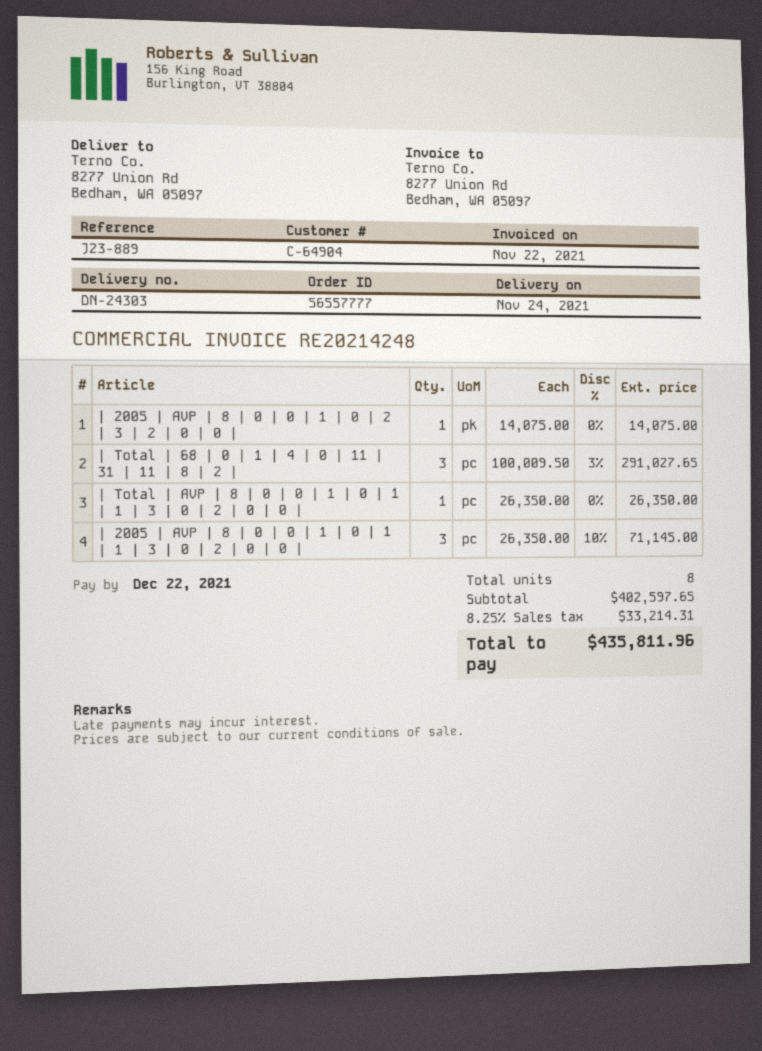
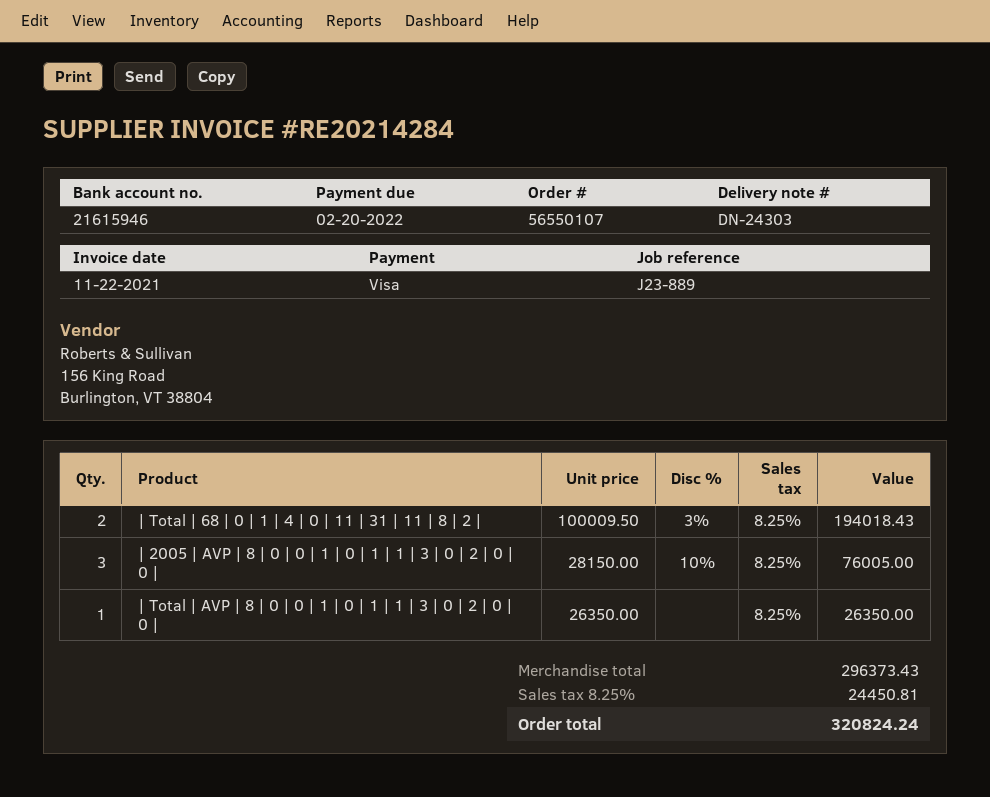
order number: 56557777 -> 56550107
invoice number: RE20214248 -> RE20214284
due date: 2021-12-22 -> 2022-02-20
| 2005 | AVP | 8 | 0 | 0 | 1 | 0 | 2 | 3 | 2 | 0 | 0 |: 1 x 14075.00 = 14075.00 -> none
| Total | 68 | 0 | 1 | 4 | 0 | 11 | 31 | 11 | 8 | 2 |: 3 x 100009.50 - 3% = 291027.65 -> 2 x 100009.50 - 3% = 194018.43
| 2005 | AVP | 8 | 0 | 0 | 1 | 0 | 1 | 1 | 3 | 0 | 2 | 0 | 0 |: 3 x 26350.00 - 10% = 71145.00 -> 3 x 28150.00 - 10% = 76005.00
subtotal: 402597.65 -> 296373.43
tax: 8.25% = 33214.31 -> 8.25% = 24450.81
total: 435811.96 -> 320824.24

